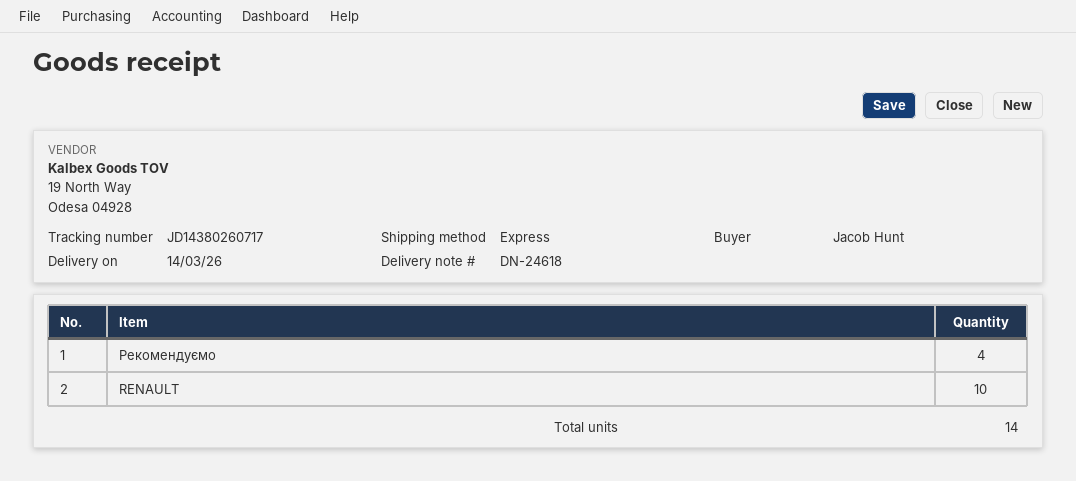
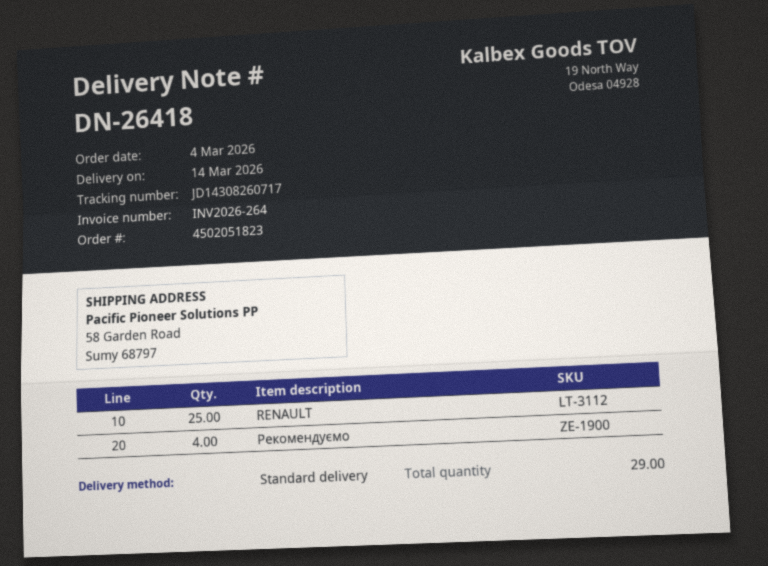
delivery note number: DN-24618 -> DN-26418
shipping method: express -> standard
tracking number: JD14380260717 -> JD14308260717
RENAULT: 10 -> 25
total quantity: 14 -> 29

